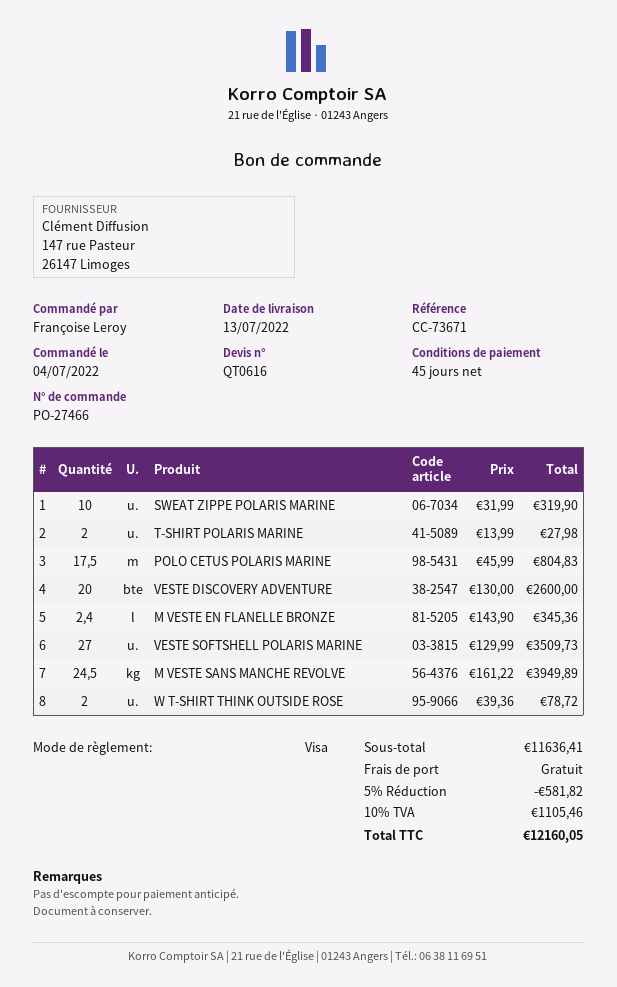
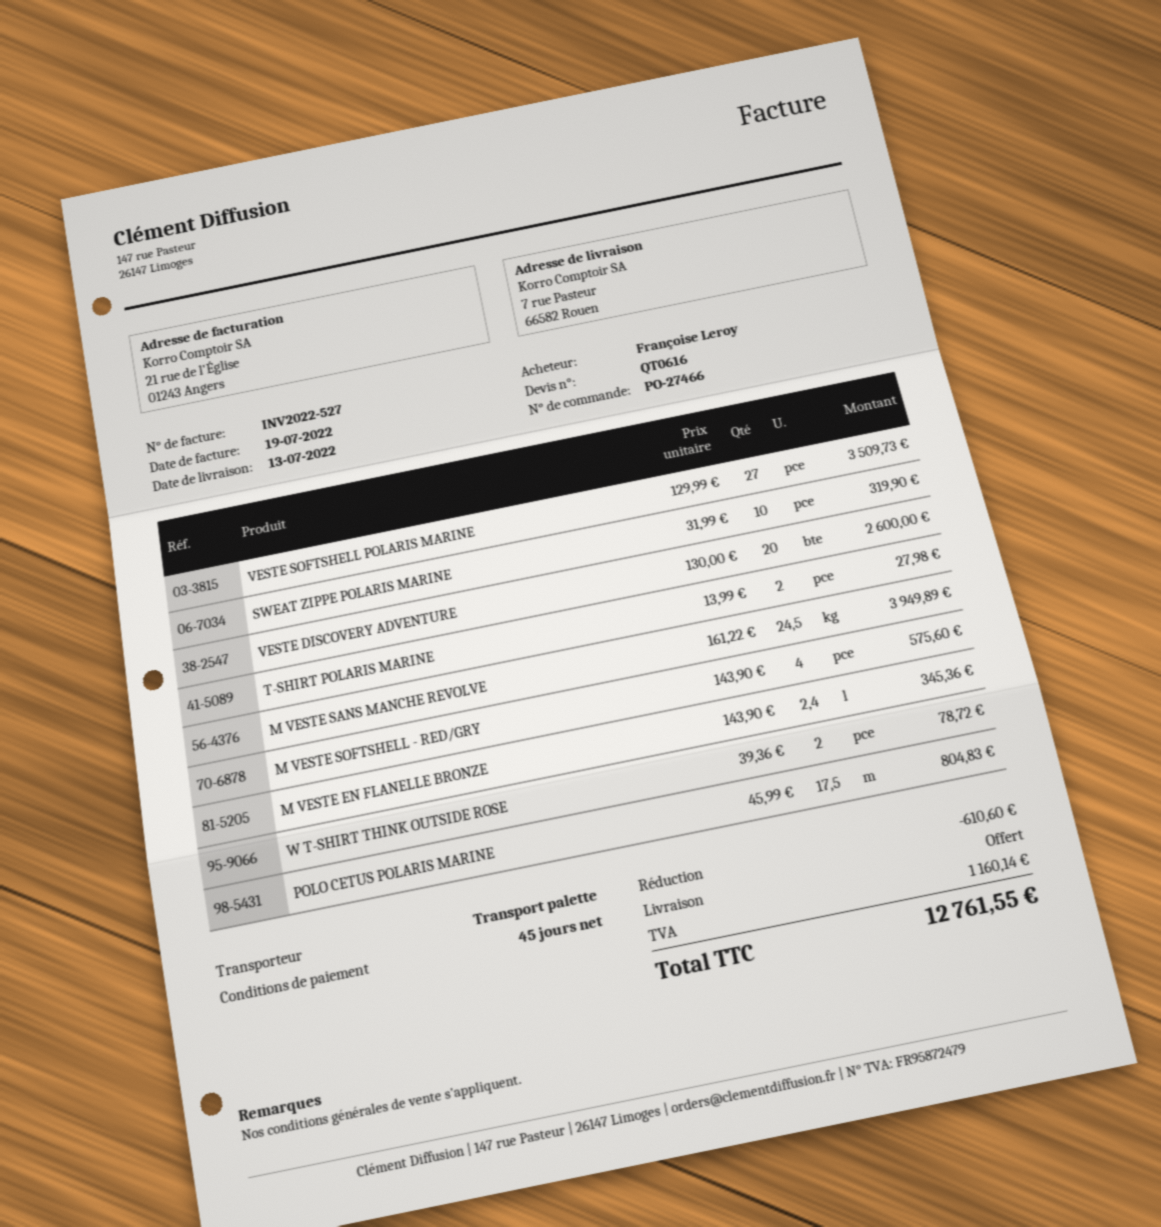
M VESTE SOFTSHELL - RED/GRY: none -> 4 x 143.90 = 575.60
discount: 581.82 -> 610.60
tax: 1105.46 -> 1160.14
total: 12160.05 -> 12761.55

